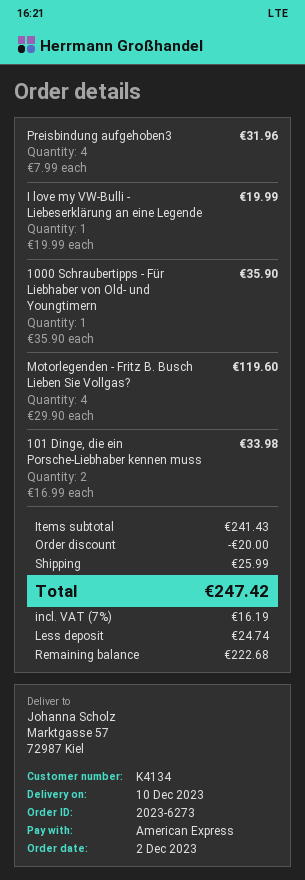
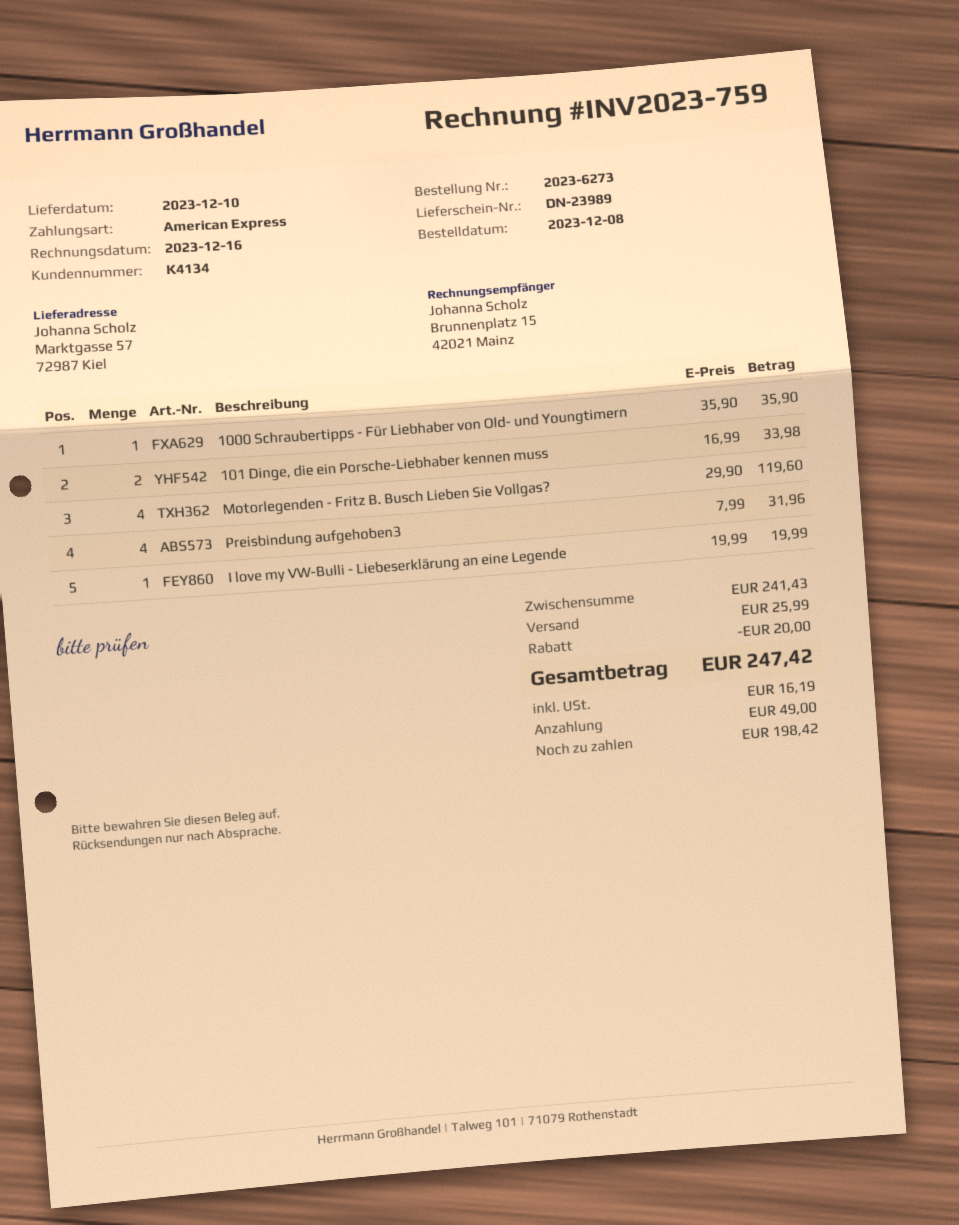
order date: 2023-12-02 -> 2023-12-08
deposit: 24.74 -> 49.00
balance: 222.68 -> 198.42

